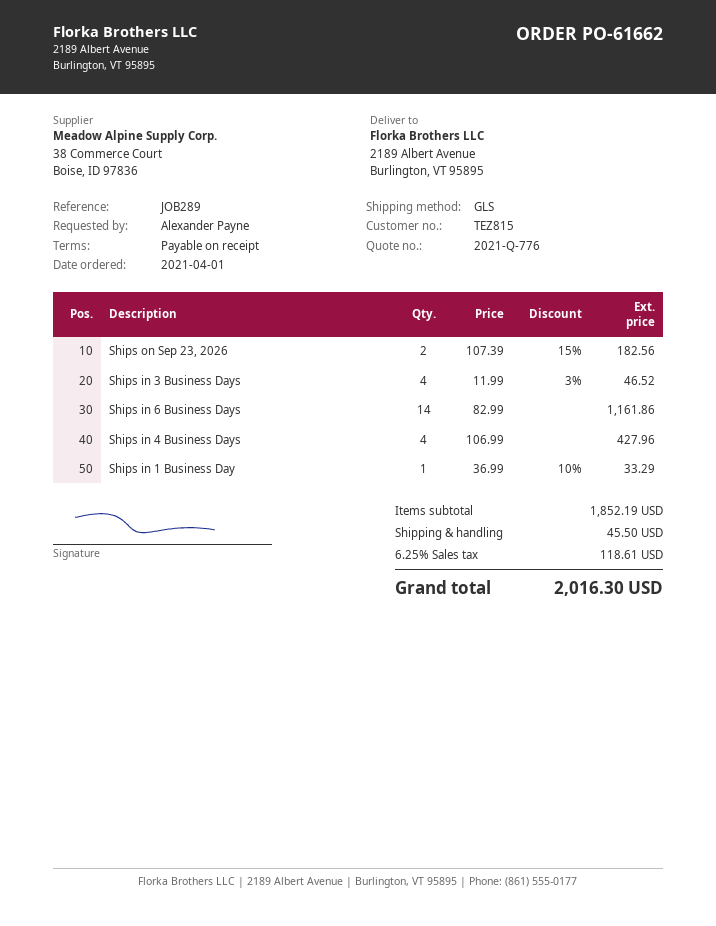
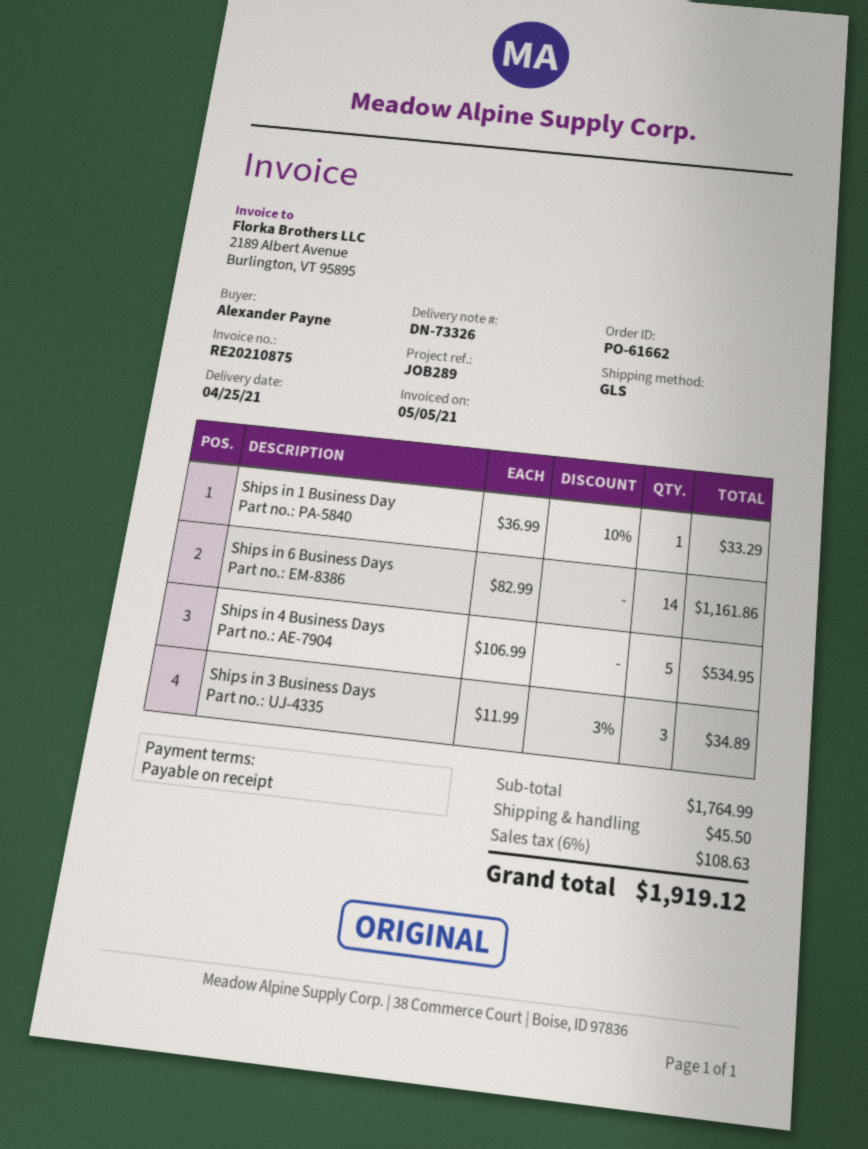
Ships on Sep 23, 2026: 2 x 107.39 - 15% = 182.56 -> none
Ships in 3 Business Days: 4 x 11.99 - 3% = 46.52 -> 3 x 11.99 - 3% = 34.89
Ships in 4 Business Days: 4 x 106.99 = 427.96 -> 5 x 106.99 = 534.95
subtotal: 1852.19 -> 1764.99
tax: 6.25% = 118.61 -> 6% = 108.63
total: 2016.30 -> 1919.12

